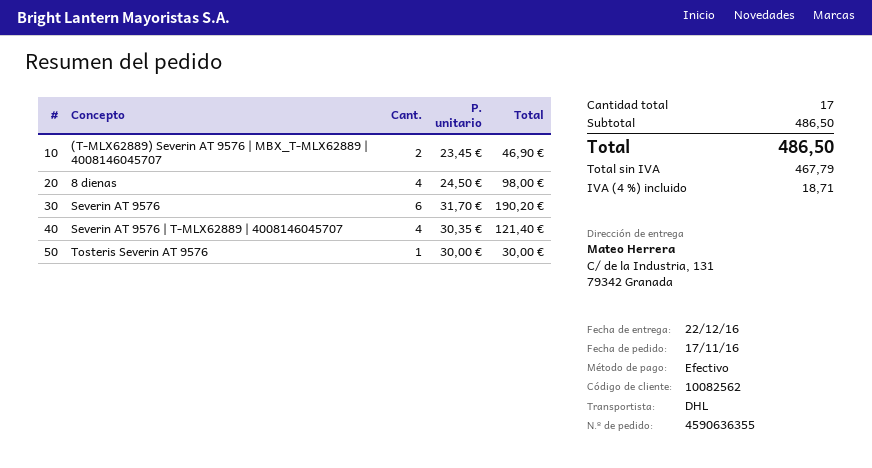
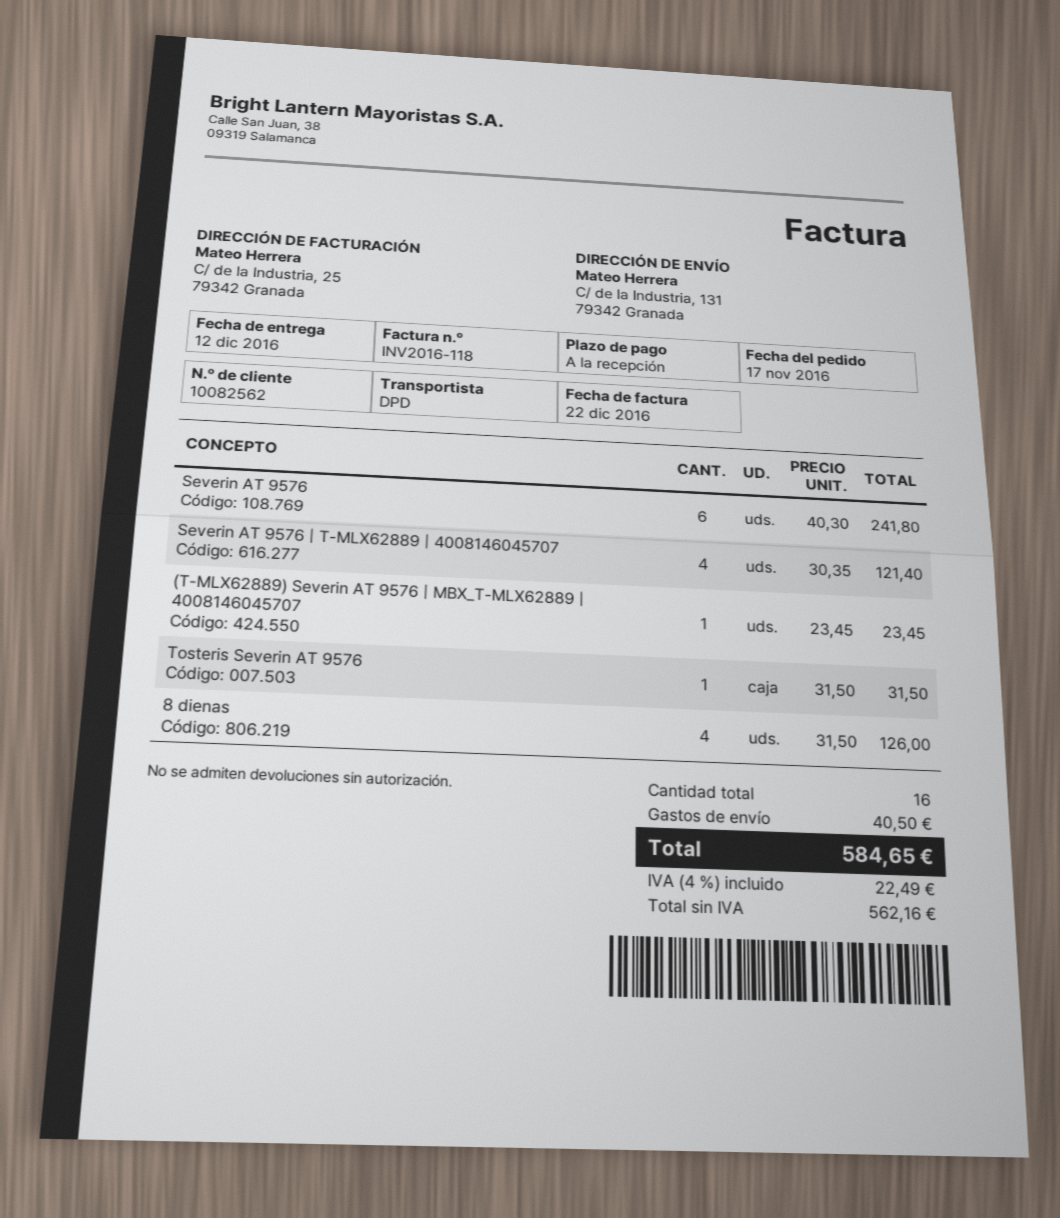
delivery date: 2016-12-22 -> 2016-12-12
shipping method: DHL -> DPD
(T-MLX62889) Severin AT 9576 | MBX_T-MLX62889 | 4008146045707: 2 x 23.45 = 46.90 -> 1 x 23.45 = 23.45
8 dienas: 4 x 24.50 = 98.00 -> 4 x 31.50 = 126.00
Severin AT 9576: 6 x 31.70 = 190.20 -> 6 x 40.30 = 241.80
Tosteris Severin AT 9576: 1 x 30.00 = 30.00 -> 1 x 31.50 = 31.50
total quantity: 17 -> 16
shipping: none -> 40.50
net: 467.79 -> 562.16
tax: 4% = 18.71 -> 4% = 22.49
total: 486.50 -> 584.65

